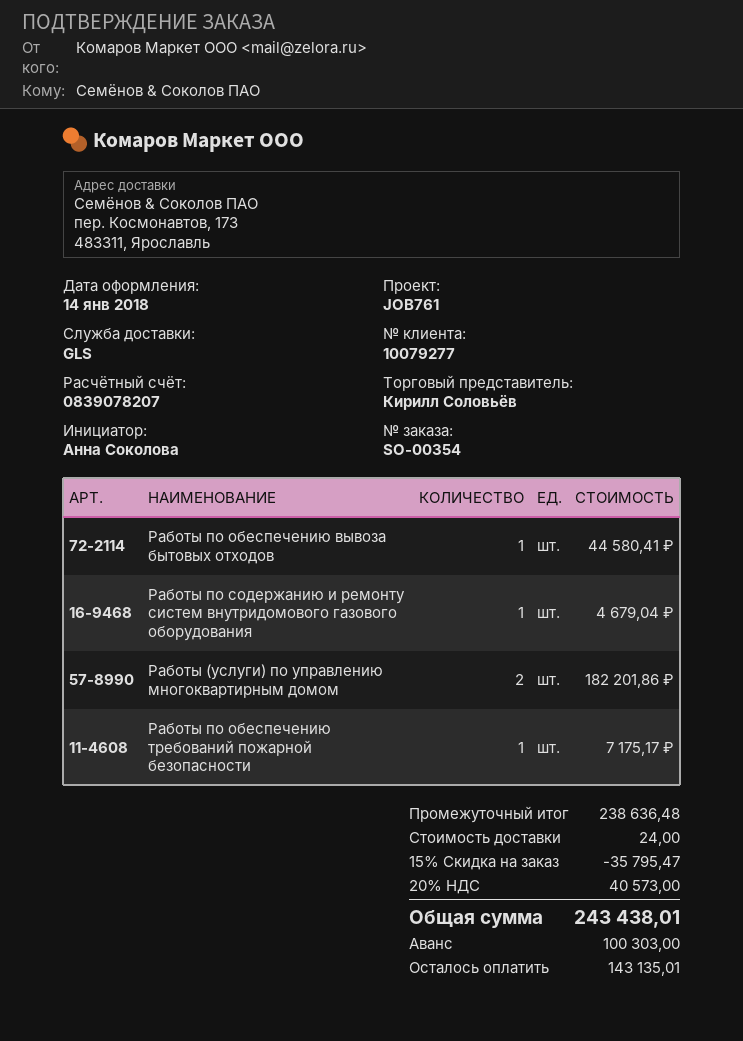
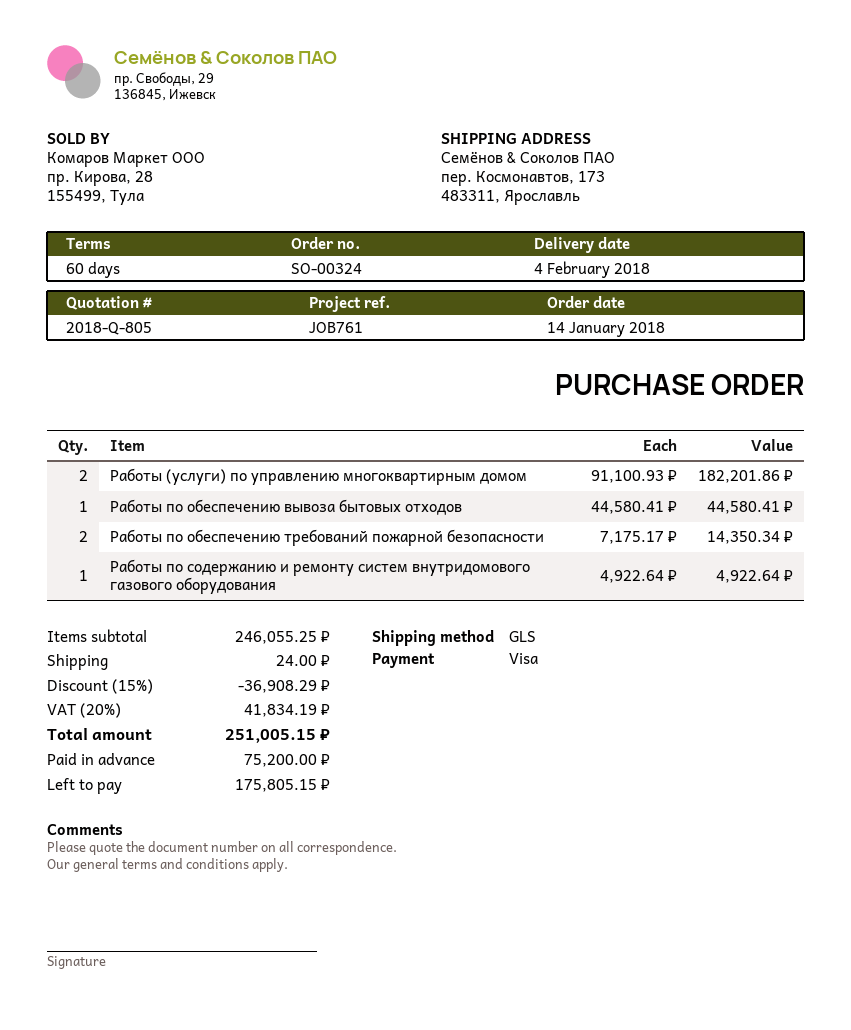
order number: SO-00354 -> SO-00324
Работы по содержанию и ремонту систем внутридомового газового оборудования: 1 for 4679.04 -> 1 for 4922.64
Работы по обеспечению требований пожарной безопасности: 1 for 7175.17 -> 2 for 14350.34
subtotal: 238636.48 -> 246055.25
discount: 15% = 35795.47 -> 15% = 36908.29
tax: 20% = 40573.00 -> 20% = 41834.19
total: 243438.01 -> 251005.15
deposit: 100303.00 -> 75200.00
balance: 143135.01 -> 175805.15

